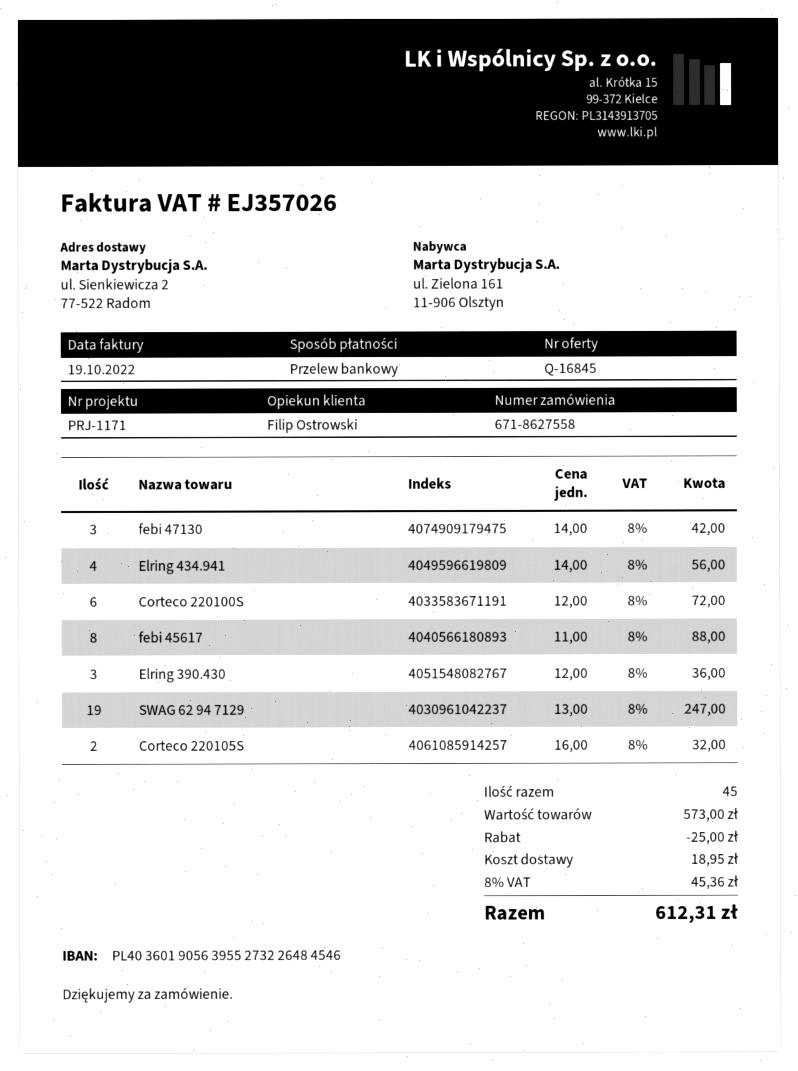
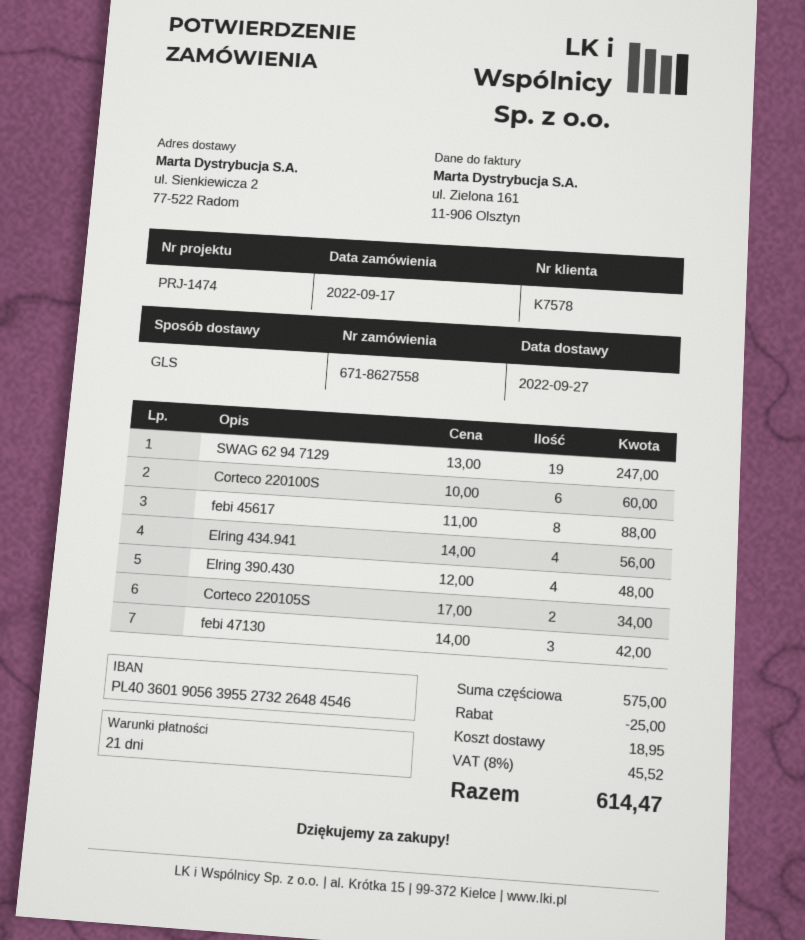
reference: PRJ-1171 -> PRJ-1474
Corteco 220100S: 6 x 12.00 = 72.00 -> 6 x 10.00 = 60.00
Elring 390.430: 3 x 12.00 = 36.00 -> 4 x 12.00 = 48.00
Corteco 220105S: 2 x 16.00 = 32.00 -> 2 x 17.00 = 34.00
subtotal: 573.00 -> 575.00
tax: 8% = 45.36 -> 8% = 45.52
total: 612.31 -> 614.47

